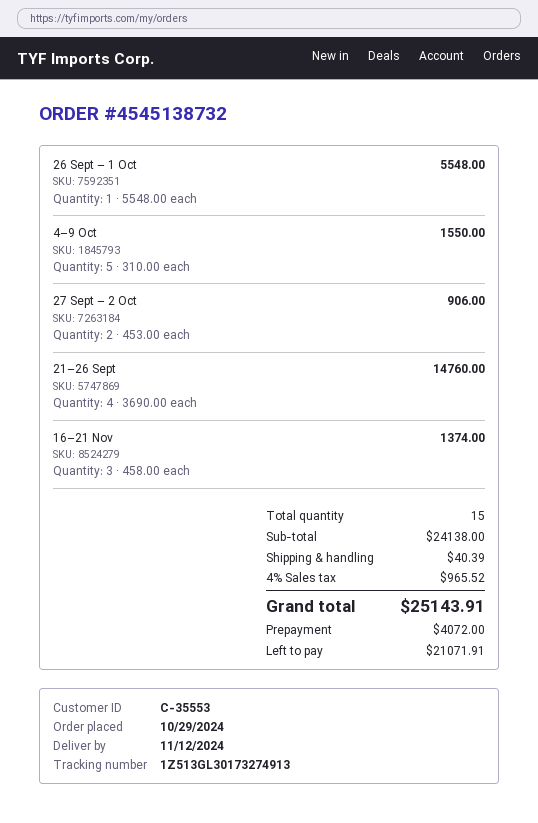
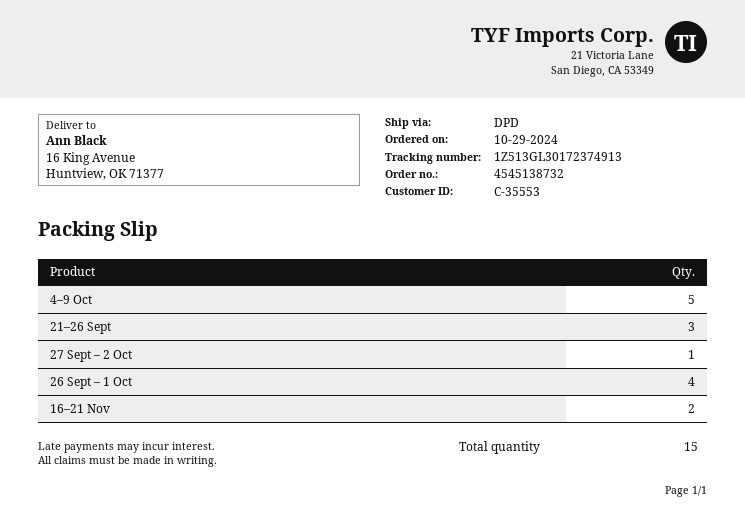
tracking number: 1Z513GL30173274913 -> 1Z513GL30172374913
26 Sept – 1 Oct: 1 -> 4
27 Sept – 2 Oct: 2 -> 1
21–26 Sept: 4 -> 3
16–21 Nov: 3 -> 2

